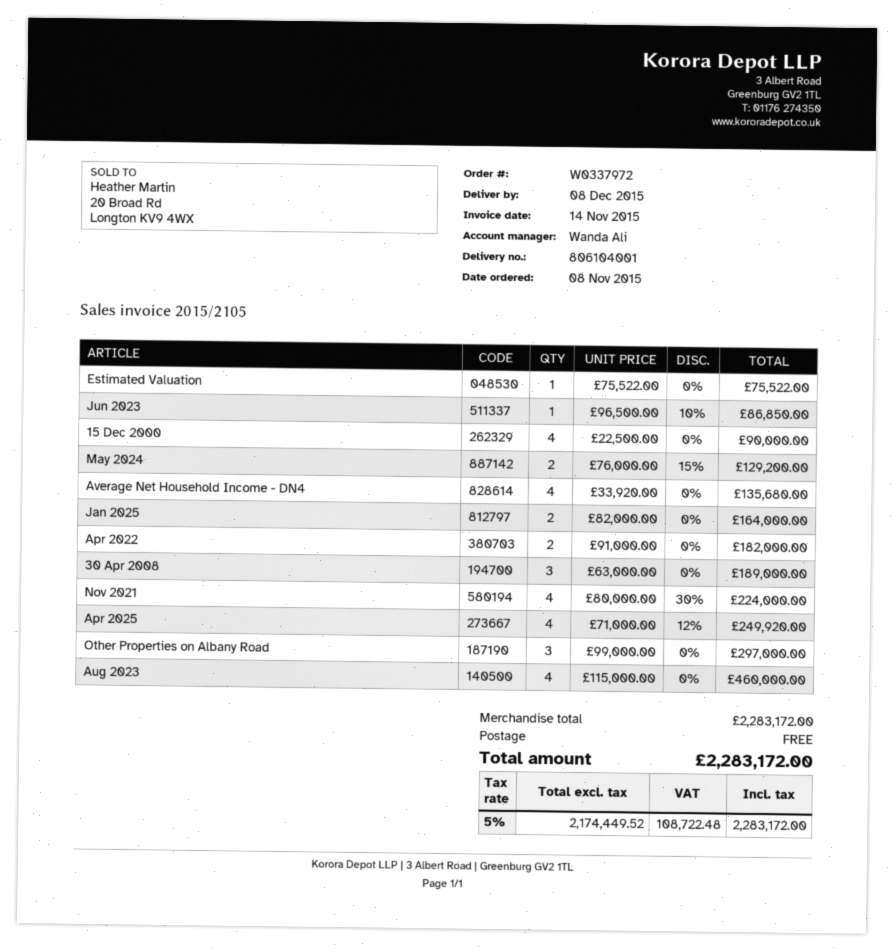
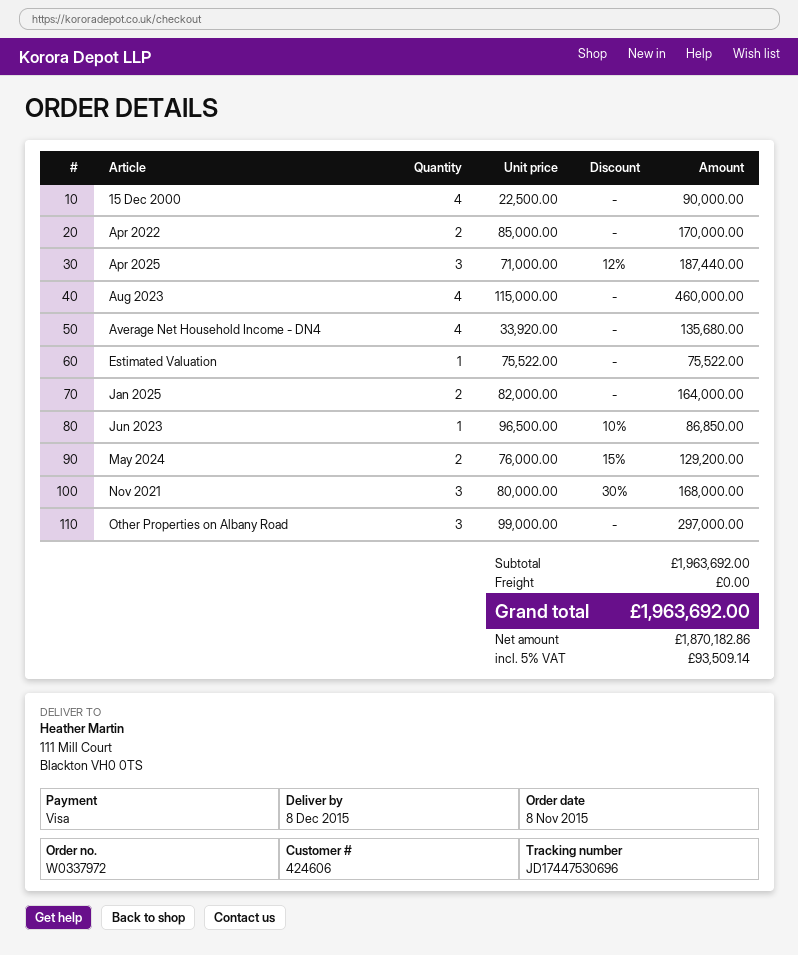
Apr 2022: 2 x 91000.00 = 182000.00 -> 2 x 85000.00 = 170000.00
30 Apr 2008: 3 x 63000.00 = 189000.00 -> none
Nov 2021: 4 x 80000.00 - 30% = 224000.00 -> 3 x 80000.00 - 30% = 168000.00
Apr 2025: 4 x 71000.00 - 12% = 249920.00 -> 3 x 71000.00 - 12% = 187440.00
subtotal: 2283172.00 -> 1963692.00
net: 2174449.52 -> 1870182.86
tax: 5% = 108722.48 -> 5% = 93509.14
total: 2283172.00 -> 1963692.00

